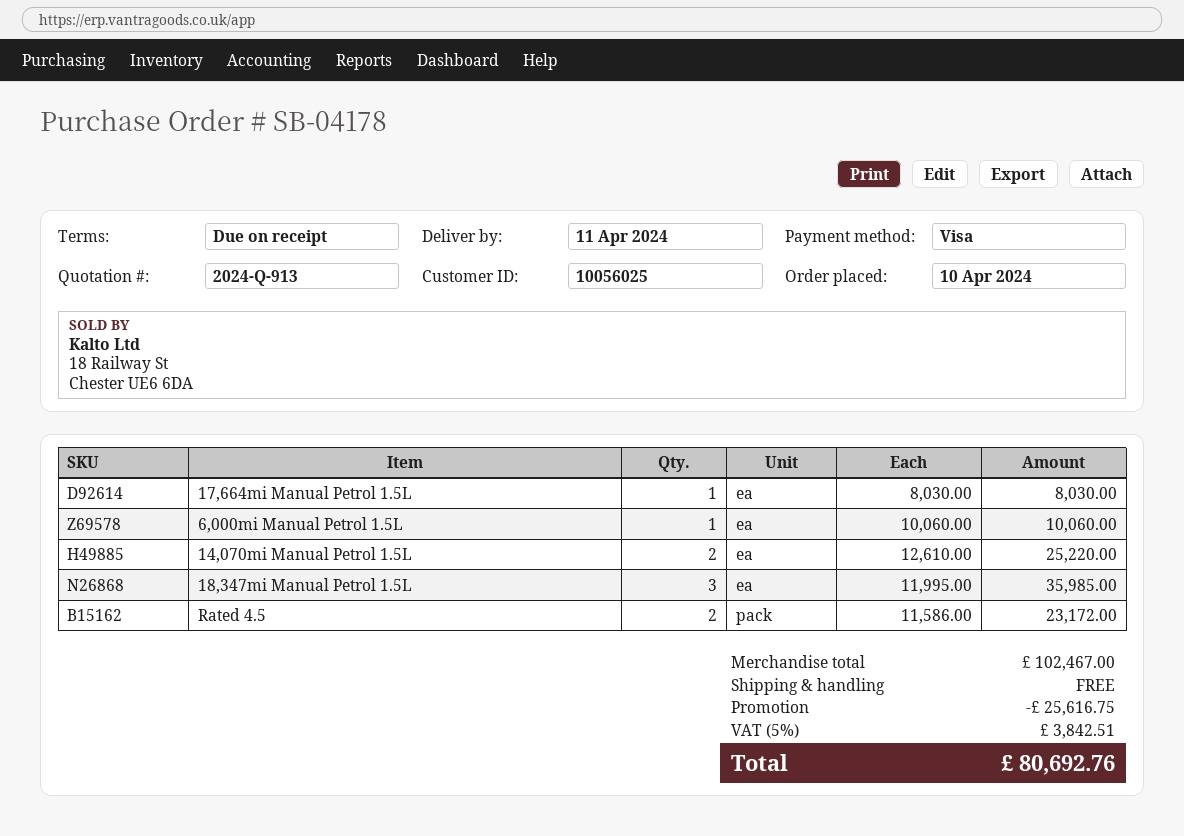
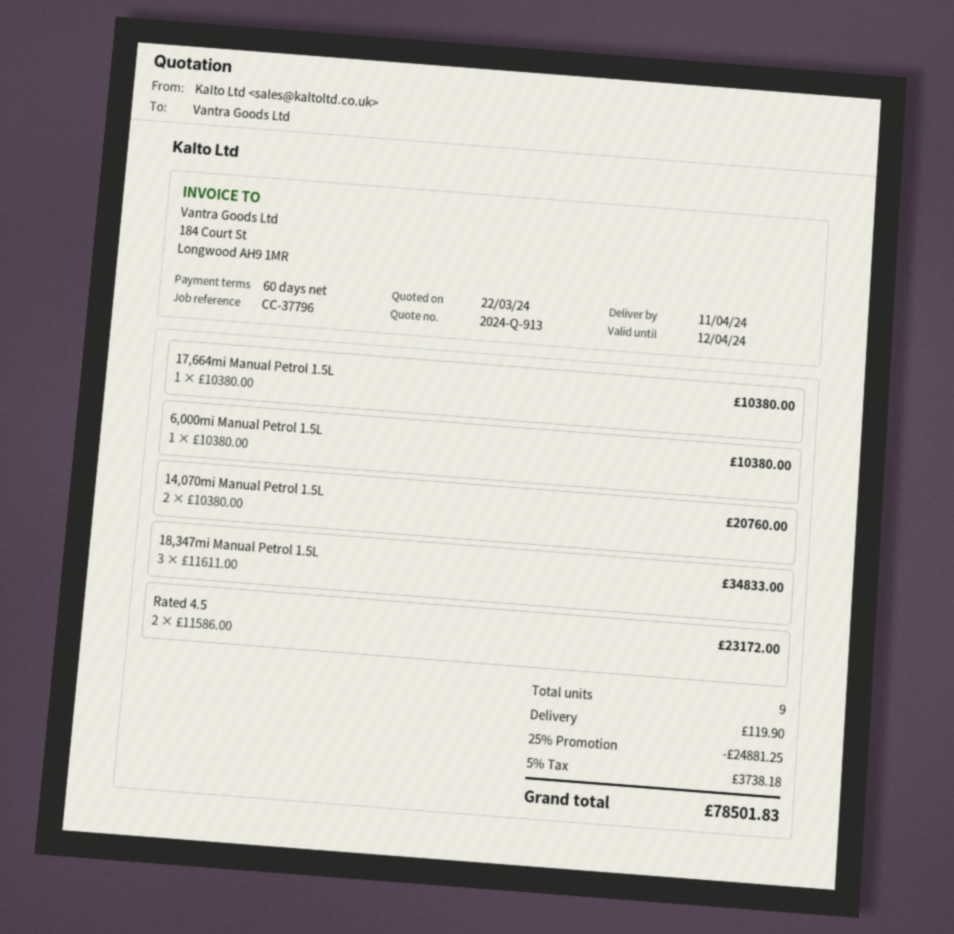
payment terms: on receipt -> 60 days
17,664mi Manual Petrol 1.5L: 1 x 8030.00 = 8030.00 -> 1 x 10380.00 = 10380.00
6,000mi Manual Petrol 1.5L: 1 x 10060.00 = 10060.00 -> 1 x 10380.00 = 10380.00
14,070mi Manual Petrol 1.5L: 2 x 12610.00 = 25220.00 -> 2 x 10380.00 = 20760.00
18,347mi Manual Petrol 1.5L: 3 x 11995.00 = 35985.00 -> 3 x 11611.00 = 34833.00
discount: 25616.75 -> 24881.25
shipping: 0.00 -> 119.90
tax: 5% = 3842.51 -> 5% = 3738.18
total: 80692.76 -> 78501.83

